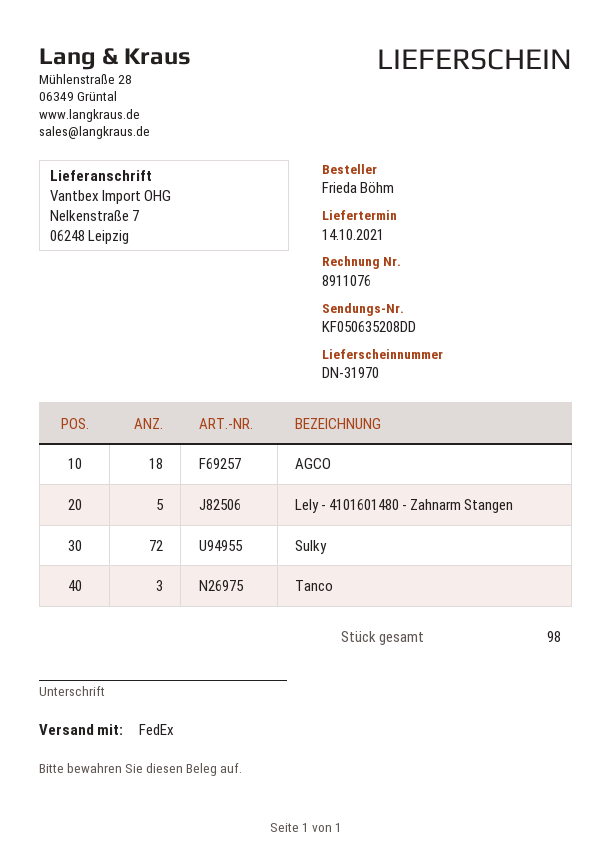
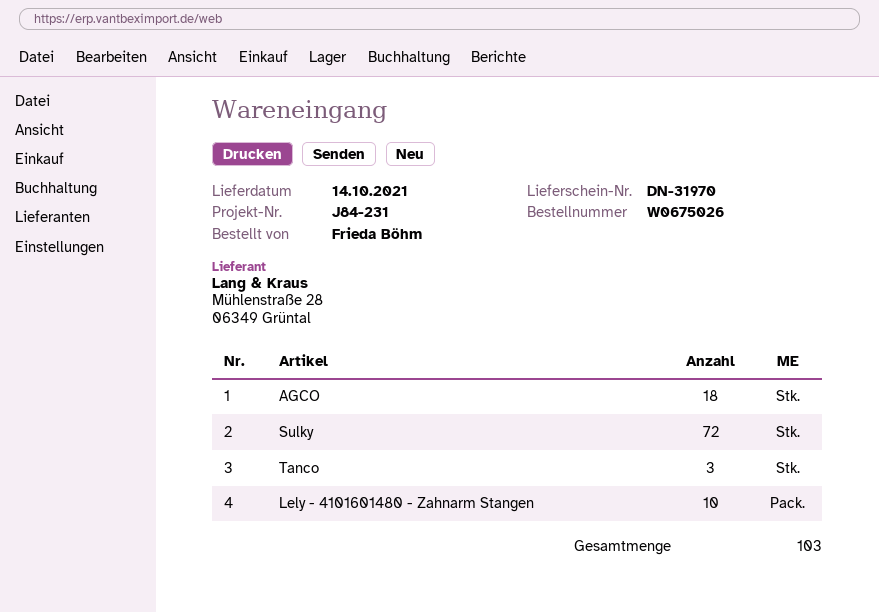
Lely - 4101601480 - Zahnarm Stangen: 5 -> 10
total quantity: 98 -> 103

